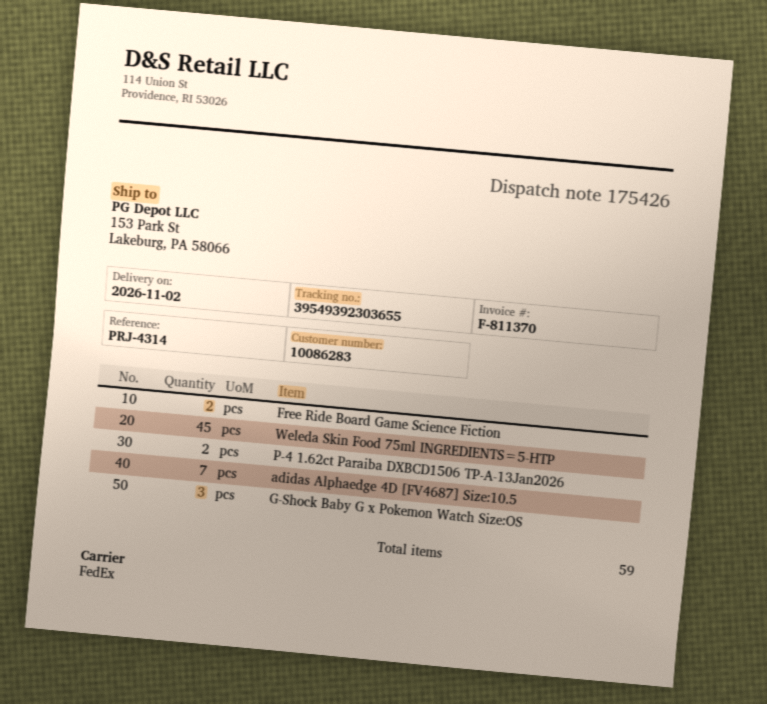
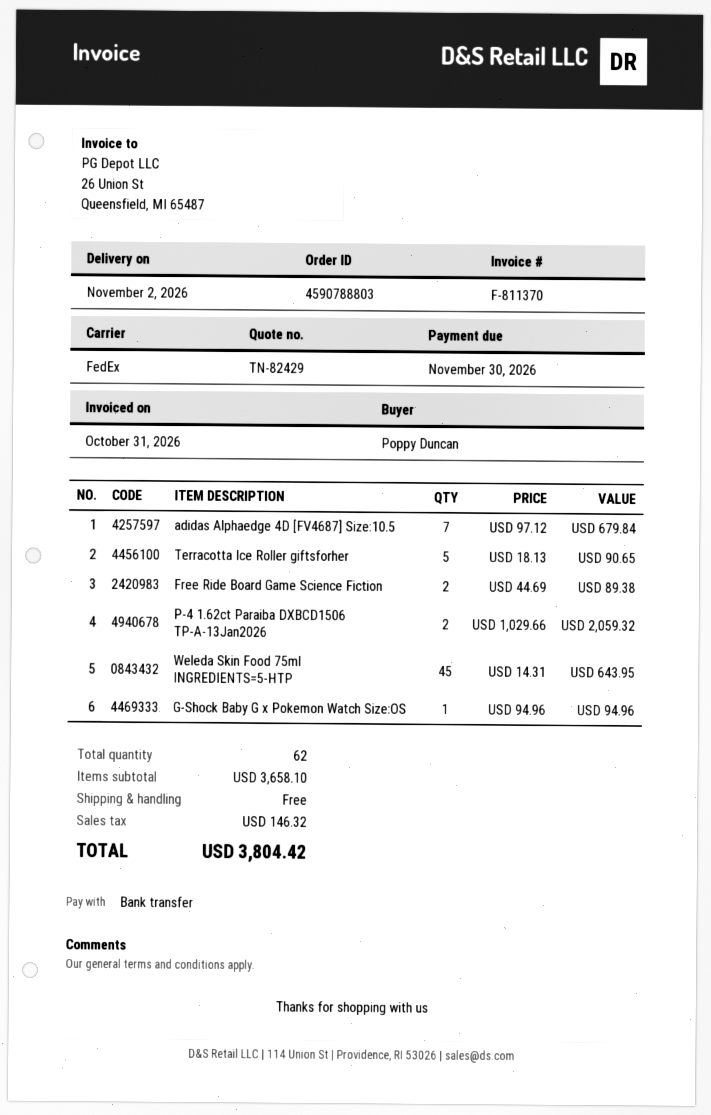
G-Shock Baby G x Pokemon Watch Size:OS: 3 -> 1
Terracotta Ice Roller giftsforher: none -> 5
total quantity: 59 -> 62

